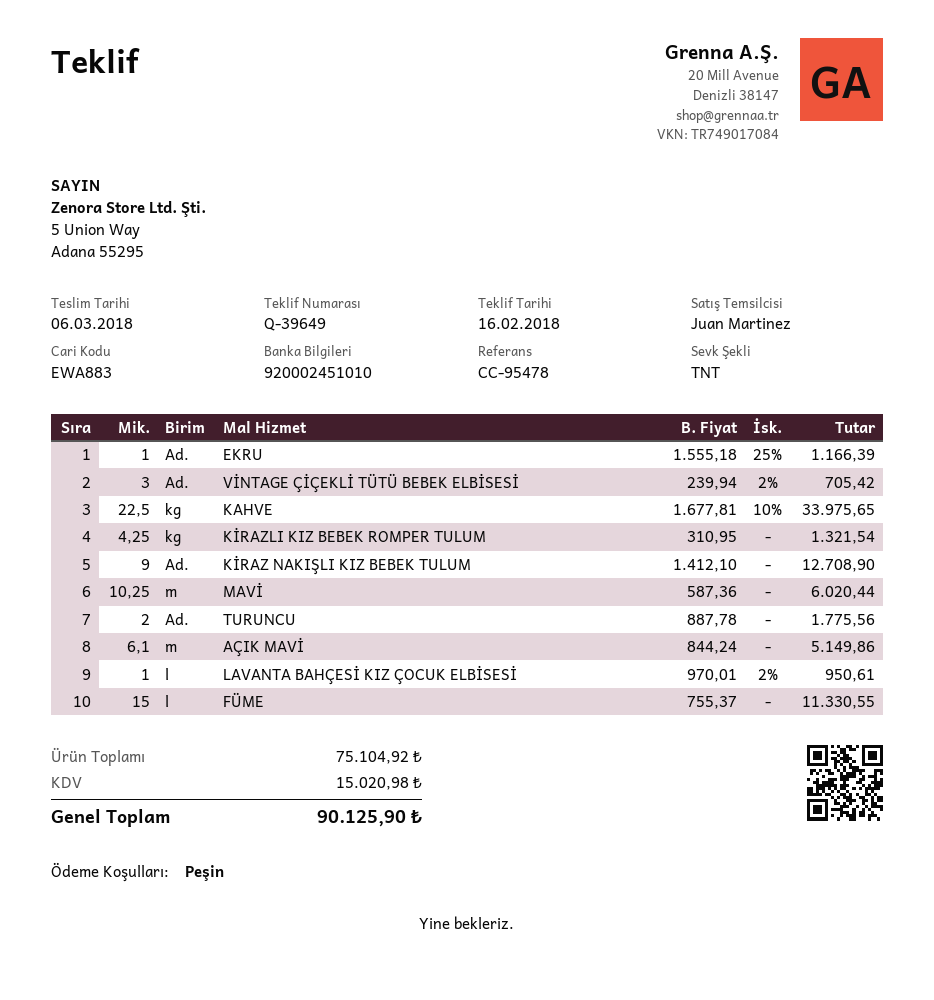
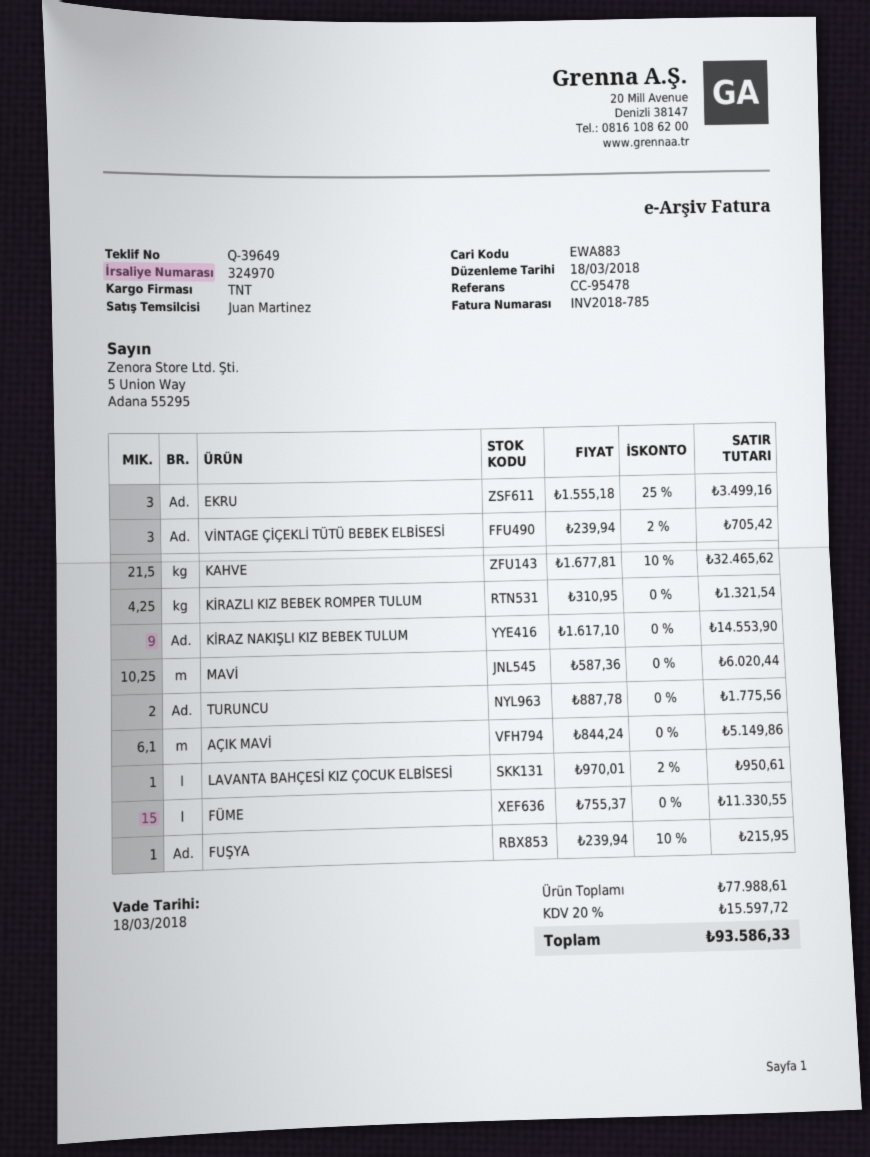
EKRU: 1 x 1555.18 - 25% = 1166.39 -> 3 x 1555.18 - 25% = 3499.16
KAHVE: 22.5 x 1677.81 - 10% = 33975.65 -> 21.5 x 1677.81 - 10% = 32465.62
KİRAZ NAKIŞLI KIZ BEBEK TULUM: 9 x 1412.10 = 12708.90 -> 9 x 1617.10 = 14553.90
FUŞYA: none -> 1 x 239.94 - 10% = 215.95
subtotal: 75104.92 -> 77988.61
tax: 15020.98 -> 15597.72
total: 90125.90 -> 93586.33

